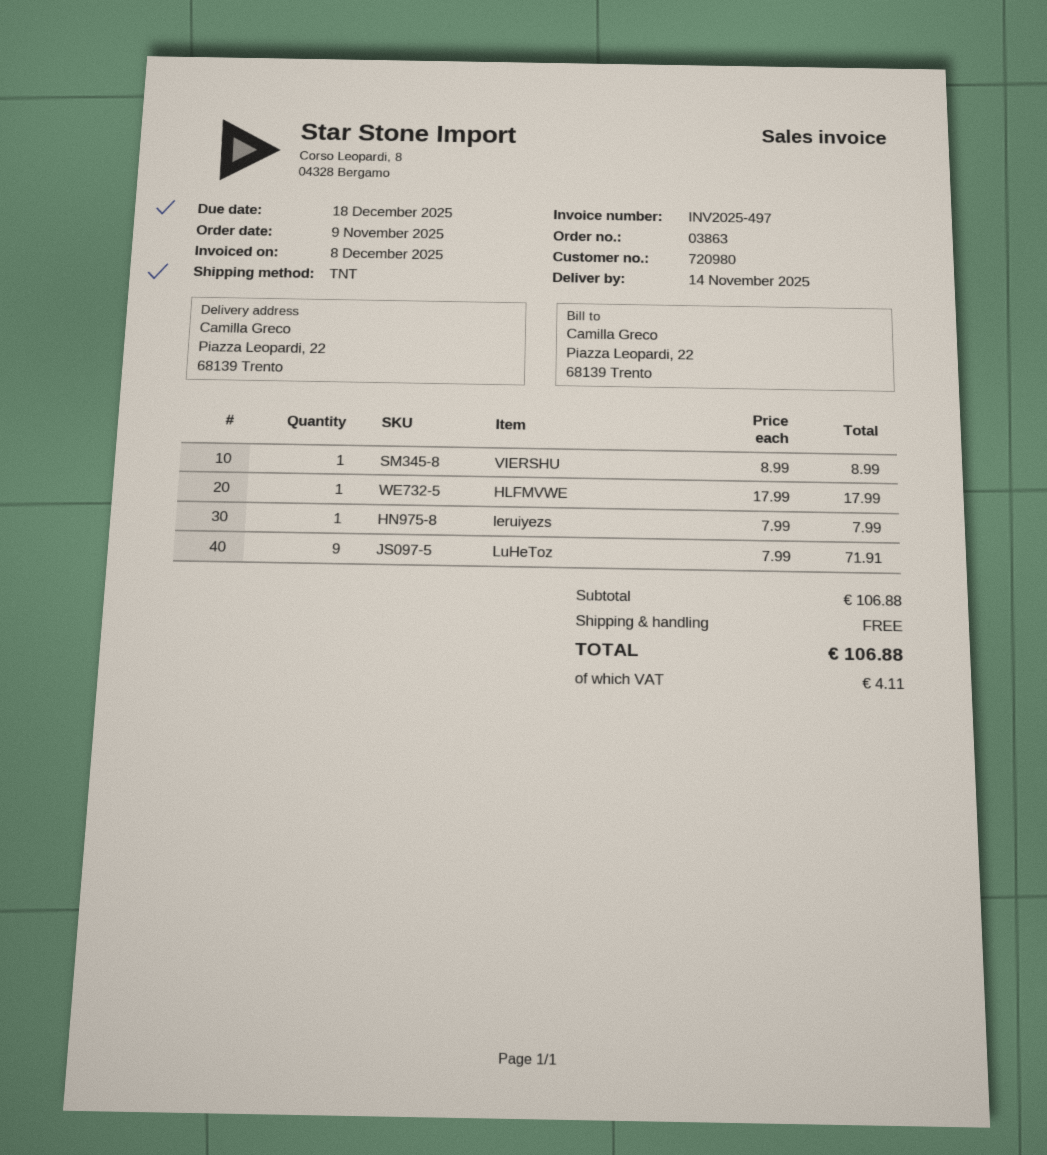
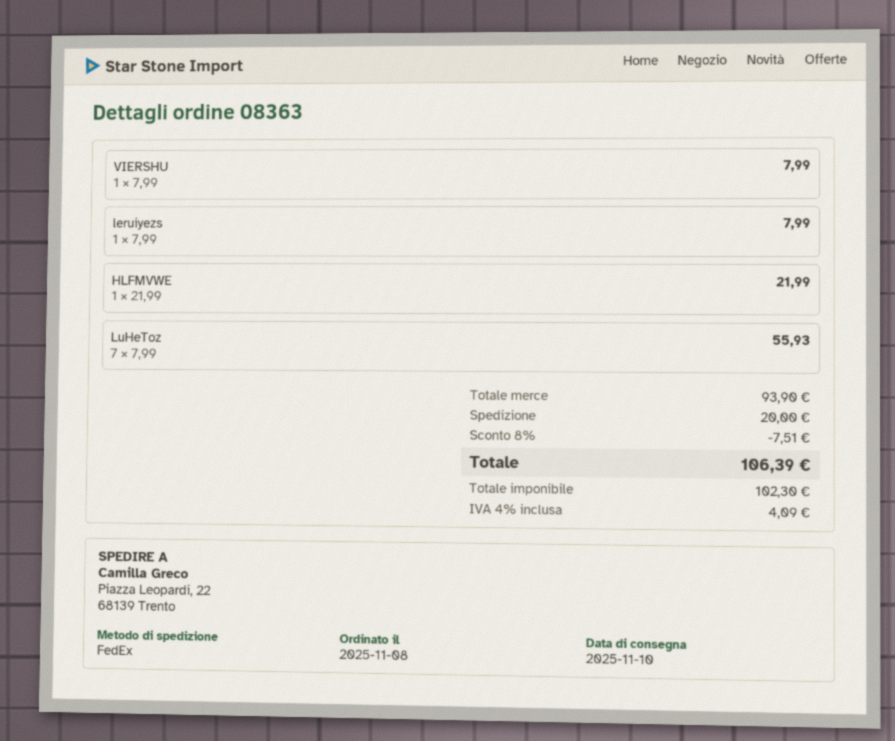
order number: 03863 -> 08363
order date: 2025-11-09 -> 2025-11-08
delivery date: 2025-11-14 -> 2025-11-10
shipping method: TNT -> FedEx
VIERSHU: 1 x 8.99 = 8.99 -> 1 x 7.99 = 7.99
HLFMVWE: 1 x 17.99 = 17.99 -> 1 x 21.99 = 21.99
LuHeToz: 9 x 7.99 = 71.91 -> 7 x 7.99 = 55.93
subtotal: 106.88 -> 93.90
discount: none -> 8% = 7.51
shipping: 0.00 -> 20.00
tax: 4.11 -> 4.09
total: 106.88 -> 106.39

